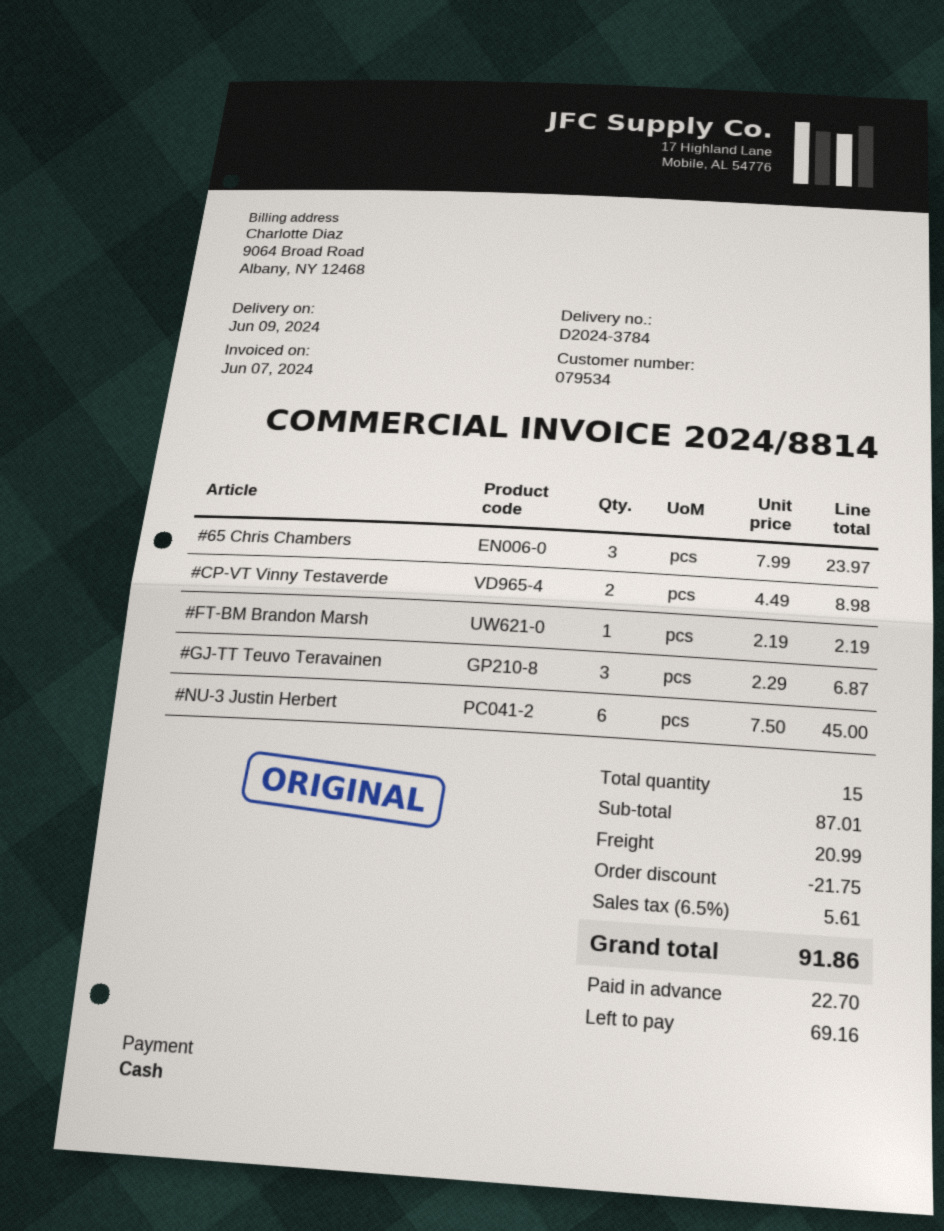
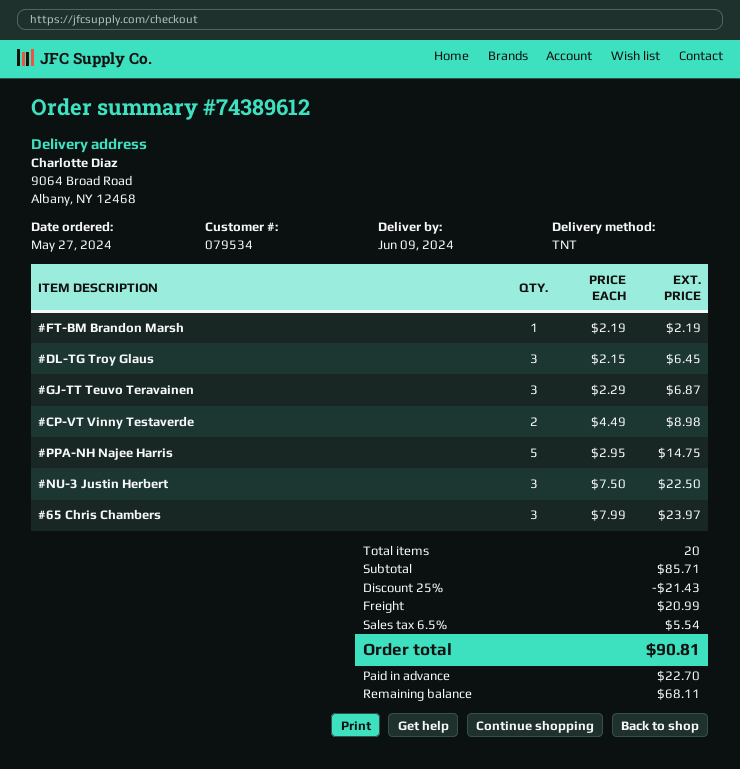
#NU-3 Justin Herbert: 6 x 7.50 = 45.00 -> 3 x 7.50 = 22.50
#DL-TG Troy Glaus: none -> 3 x 2.15 = 6.45
#PPA-NH Najee Harris: none -> 5 x 2.95 = 14.75
total quantity: 15 -> 20
subtotal: 87.01 -> 85.71
discount: 21.75 -> 21.43
tax: 6.5% = 5.61 -> 6.5% = 5.54
total: 91.86 -> 90.81
balance: 69.16 -> 68.11

